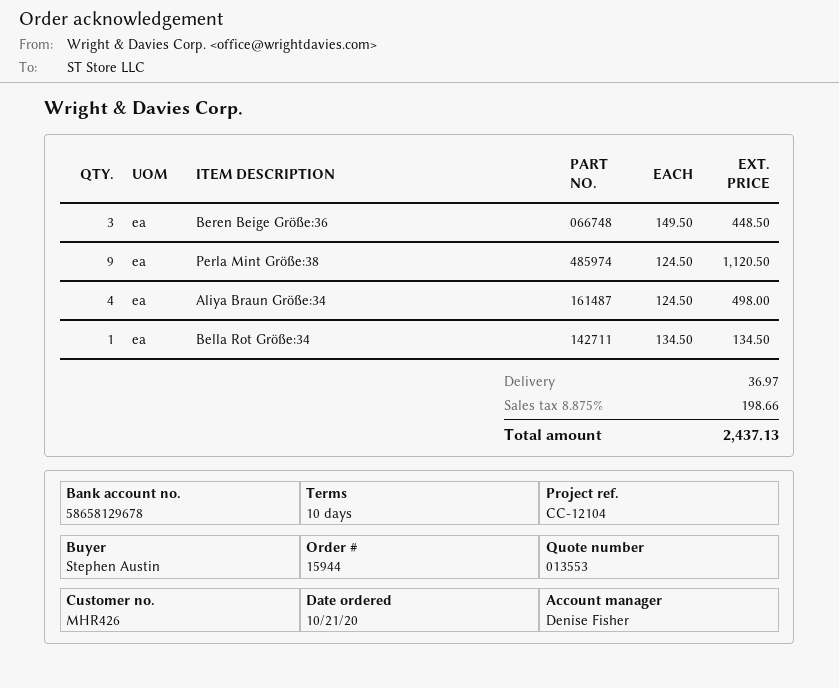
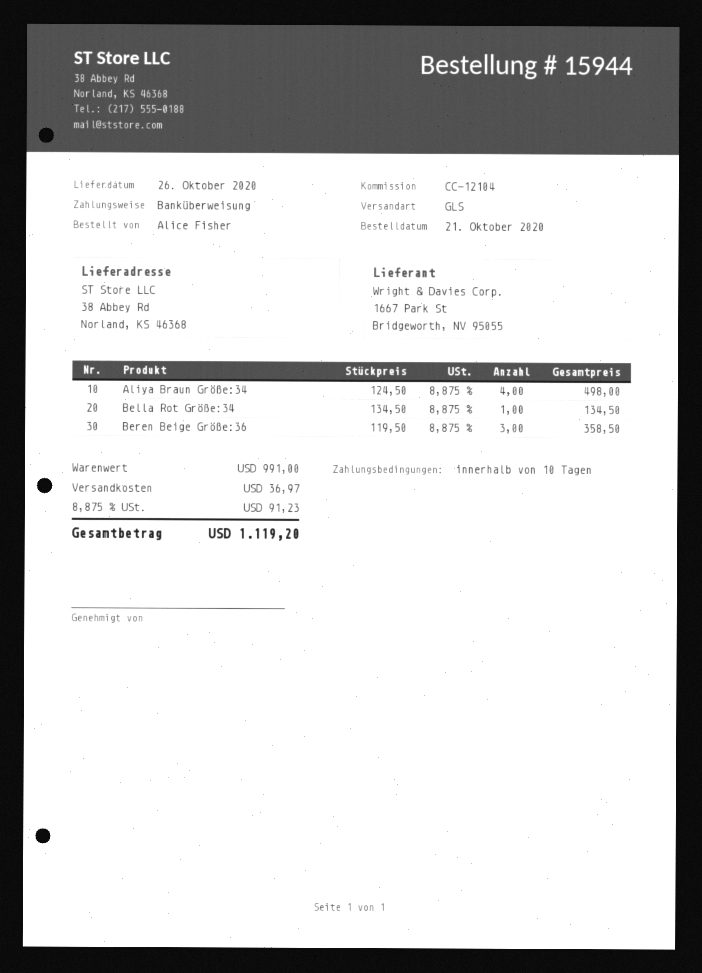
ordered by: Stephen Austin -> Alice Fisher
Beren Beige Größe:36: 3 x 149.50 = 448.50 -> 3 x 119.50 = 358.50
Perla Mint Größe:38: 9 x 124.50 = 1120.50 -> none
tax: 8.875% = 198.66 -> 8.875% = 91.23
total: 2437.13 -> 1119.20

